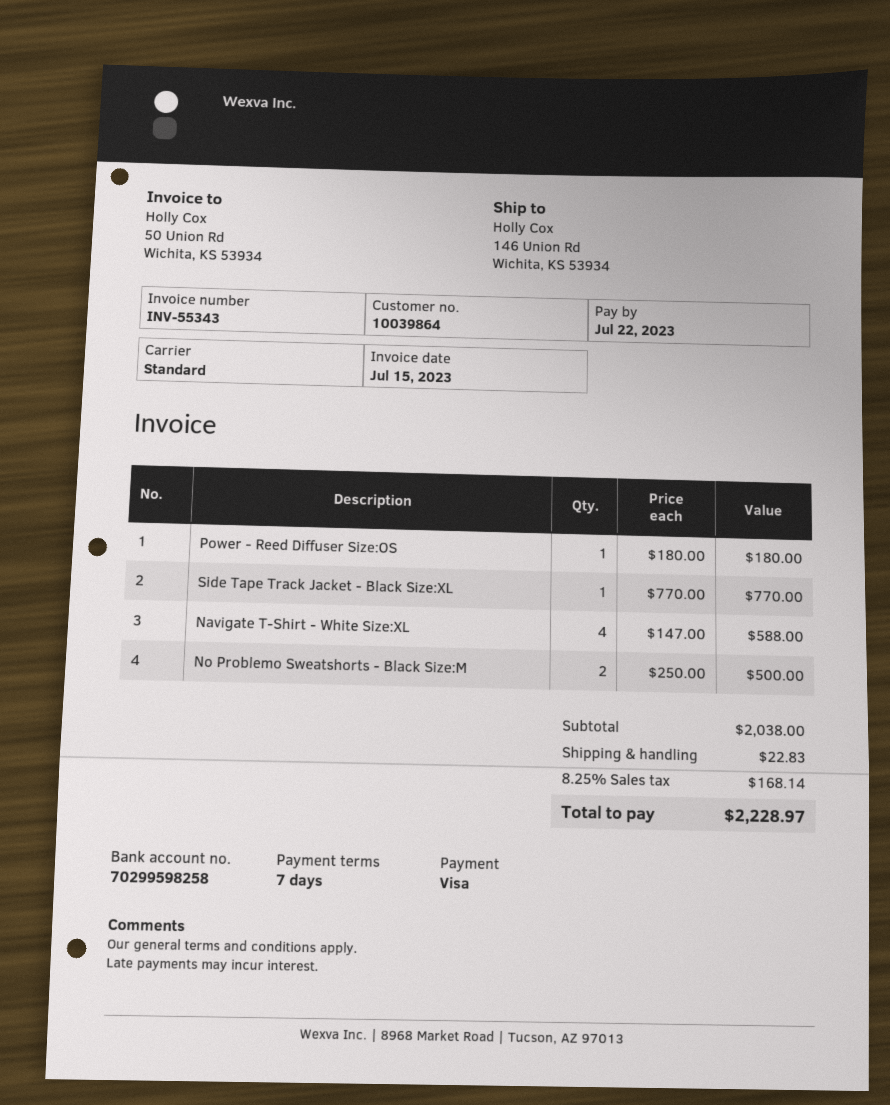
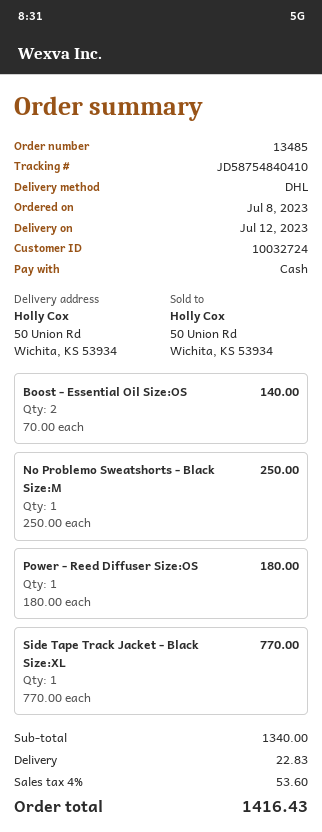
customer number: 10039864 -> 10032724
payment method: Visa -> cash
shipping method: standard -> DHL
ship to: 146 Union Rd, Wichita, KS 53934 -> 50 Union Rd, Wichita, KS 53934
Navigate T-Shirt - White Size:XL: 4 x 147.00 = 588.00 -> none
No Problemo Sweatshorts - Black Size:M: 2 x 250.00 = 500.00 -> 1 x 250.00 = 250.00
Boost - Essential Oil Size:OS: none -> 2 x 70.00 = 140.00
subtotal: 2038.00 -> 1340.00
tax: 8.25% = 168.14 -> 4% = 53.60
total: 2228.97 -> 1416.43

